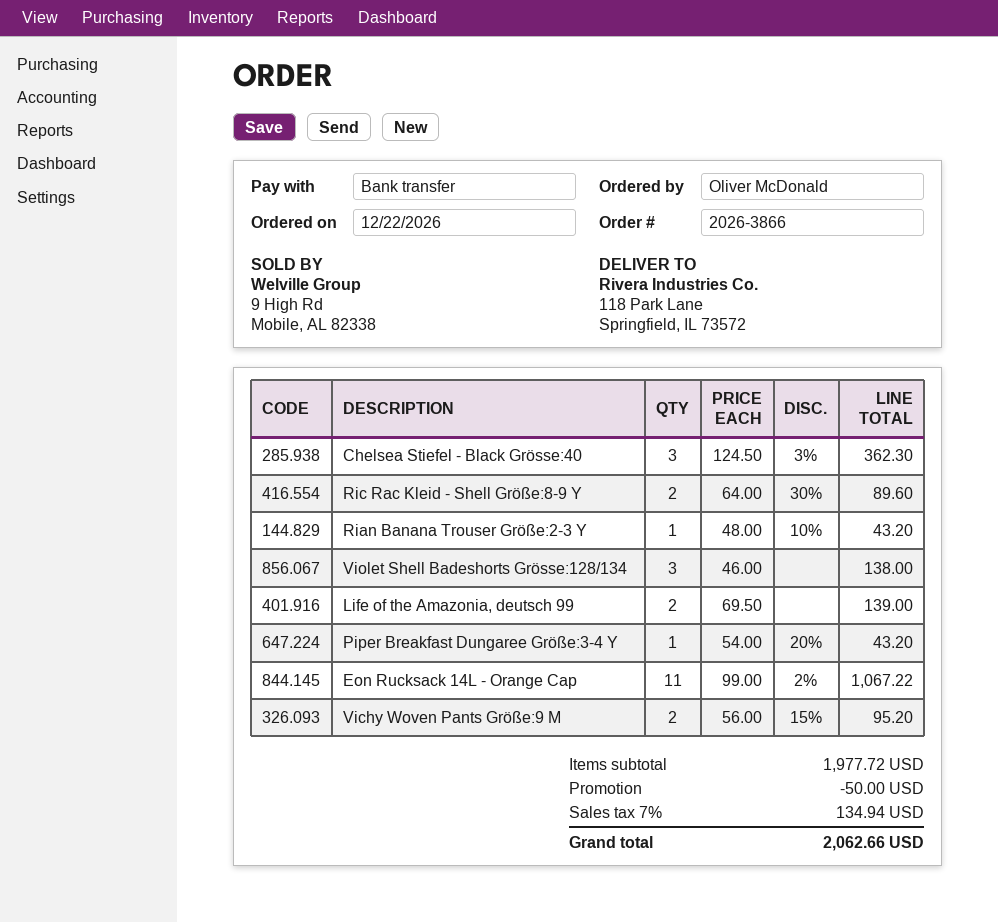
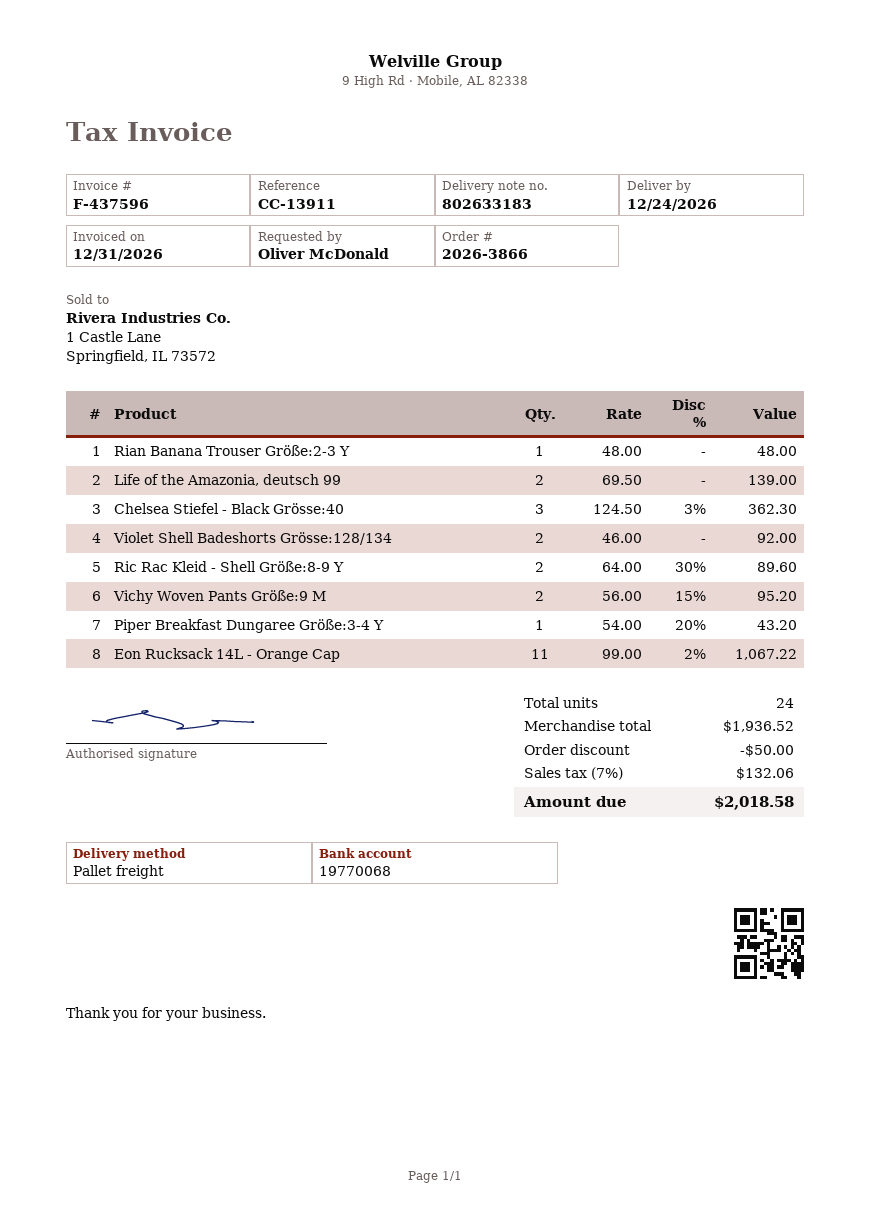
Rian Banana Trouser Größe:2-3 Y: 1 x 48.00 - 10% = 43.20 -> 1 x 48.00 = 48.00
Violet Shell Badeshorts Grösse:128/134: 3 x 46.00 = 138.00 -> 2 x 46.00 = 92.00
subtotal: 1977.72 -> 1936.52
tax: 7% = 134.94 -> 7% = 132.06
total: 2062.66 -> 2018.58

